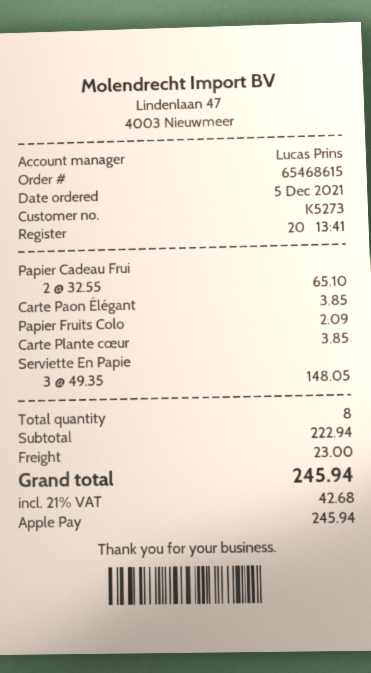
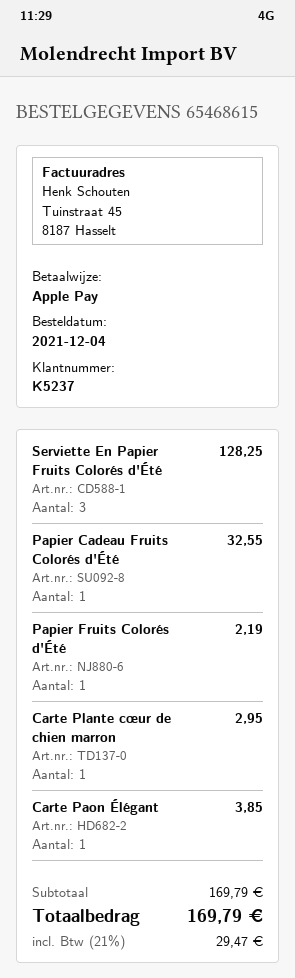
order date: 2021-12-05 -> 2021-12-04
customer number: K5273 -> K5237
Papier Cadeau Frui: 2 for 65.10 -> 1 for 32.55
Papier Fruits Colo: 1 for 2.09 -> 1 for 2.19
Carte Plante cœur: 1 for 3.85 -> 1 for 2.95
Serviette En Papie: 3 for 148.05 -> 3 for 128.25
subtotal: 222.94 -> 169.79
shipping: 23.00 -> none
tax: 21% = 42.68 -> 21% = 29.47
total: 245.94 -> 169.79

